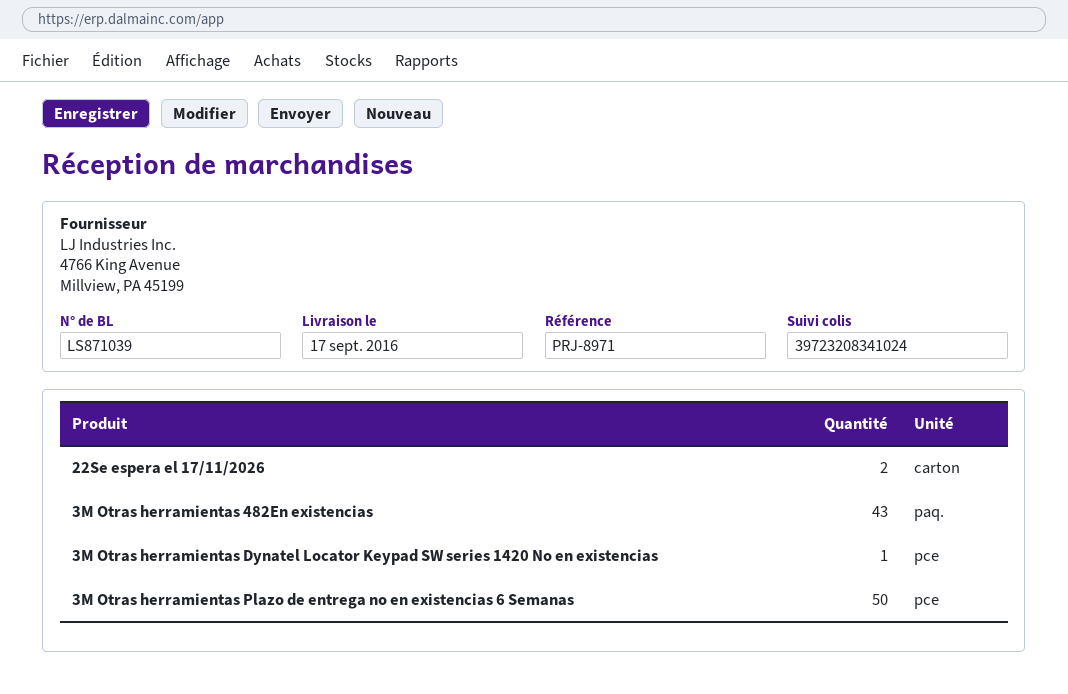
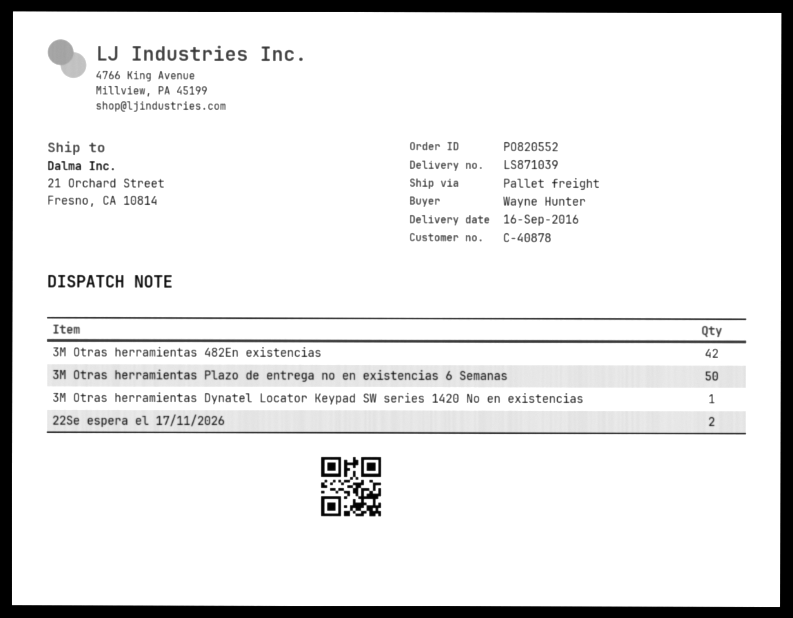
delivery date: 2016-09-17 -> 2016-09-16
3M Otras herramientas 482En existencias: 43 -> 42

